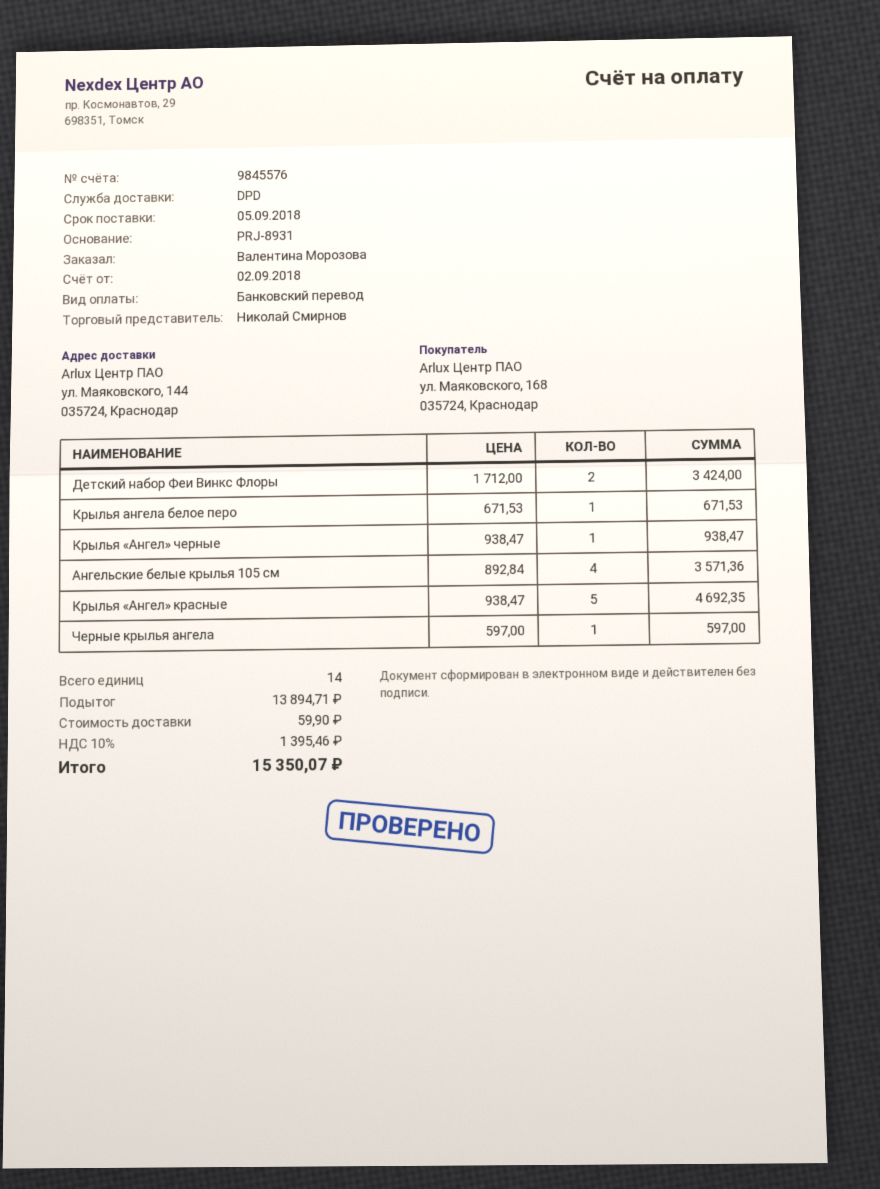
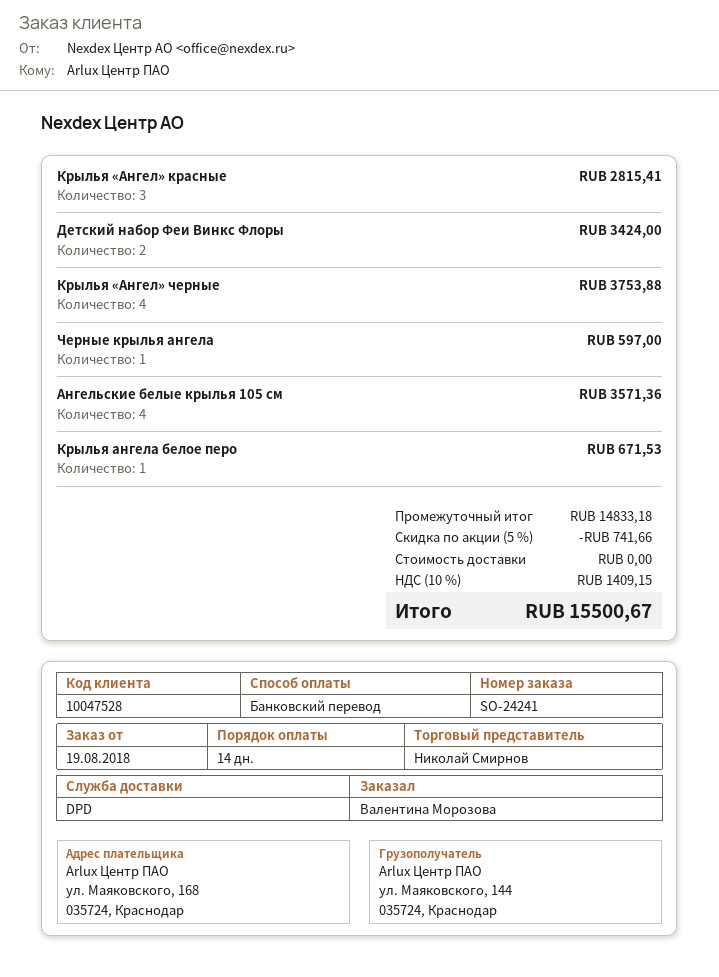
Крылья «Ангел» черные: 1 for 938.47 -> 4 for 3753.88
Крылья «Ангел» красные: 5 for 4692.35 -> 3 for 2815.41
subtotal: 13894.71 -> 14833.18
discount: none -> 5% = 741.66
shipping: 59.90 -> 0.00
tax: 10% = 1395.46 -> 10% = 1409.15
total: 15350.07 -> 15500.67

